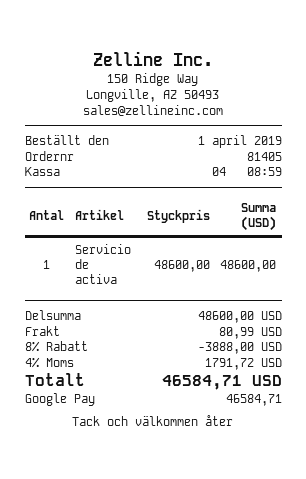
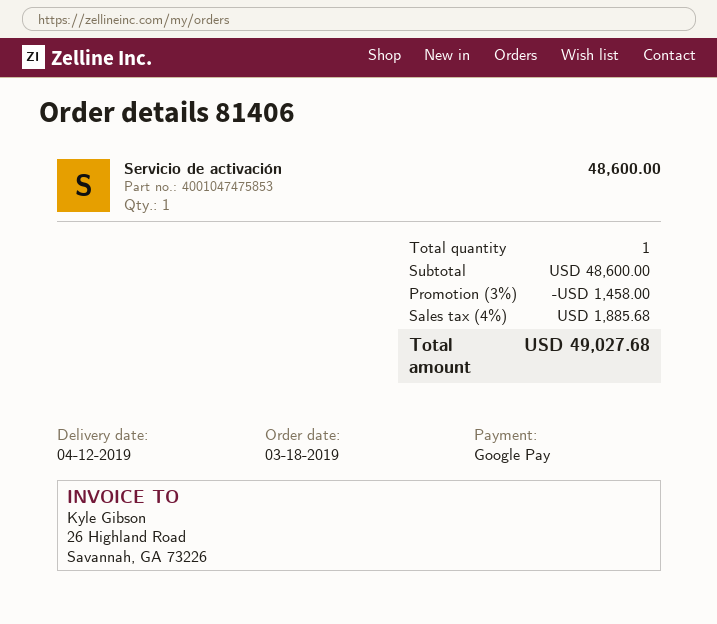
order number: 81405 -> 81406
order date: 2019-04-01 -> 2019-03-18
discount: 8% = 3888.00 -> 3% = 1458.00
shipping: 80.99 -> none
tax: 4% = 1791.72 -> 4% = 1885.68
total: 46584.71 -> 49027.68

